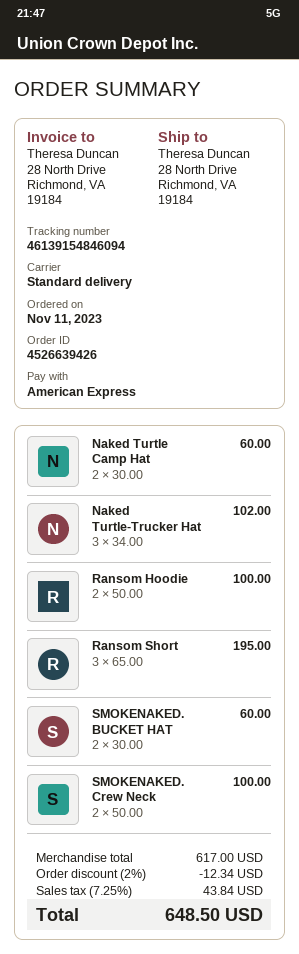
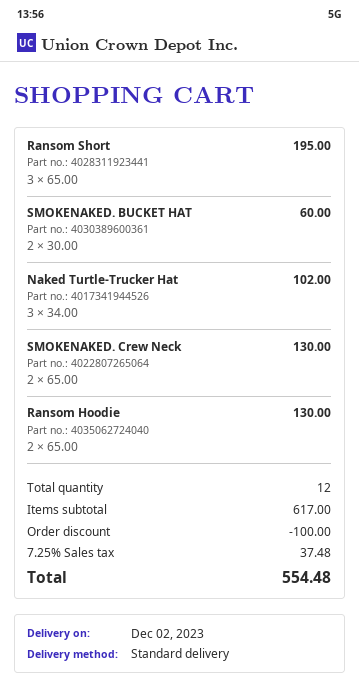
Naked Turtle Camp Hat: 2 x 30.00 = 60.00 -> none
Ransom Hoodie: 2 x 50.00 = 100.00 -> 2 x 65.00 = 130.00
SMOKENAKED. Crew Neck: 2 x 50.00 = 100.00 -> 2 x 65.00 = 130.00
discount: 12.34 -> 100.00
tax: 7.25% = 43.84 -> 7.25% = 37.48
total: 648.50 -> 554.48

